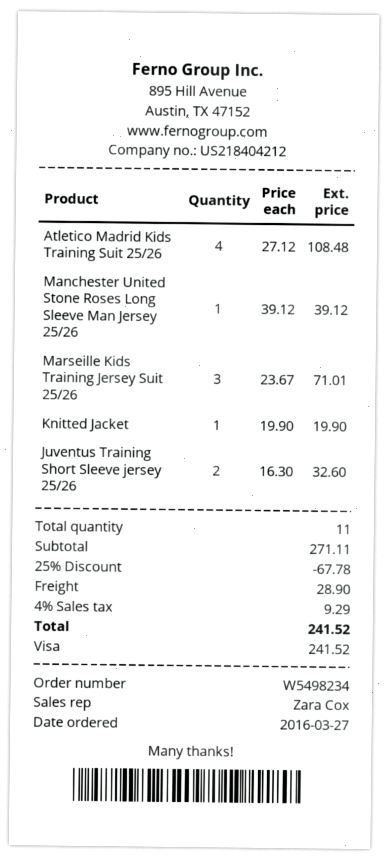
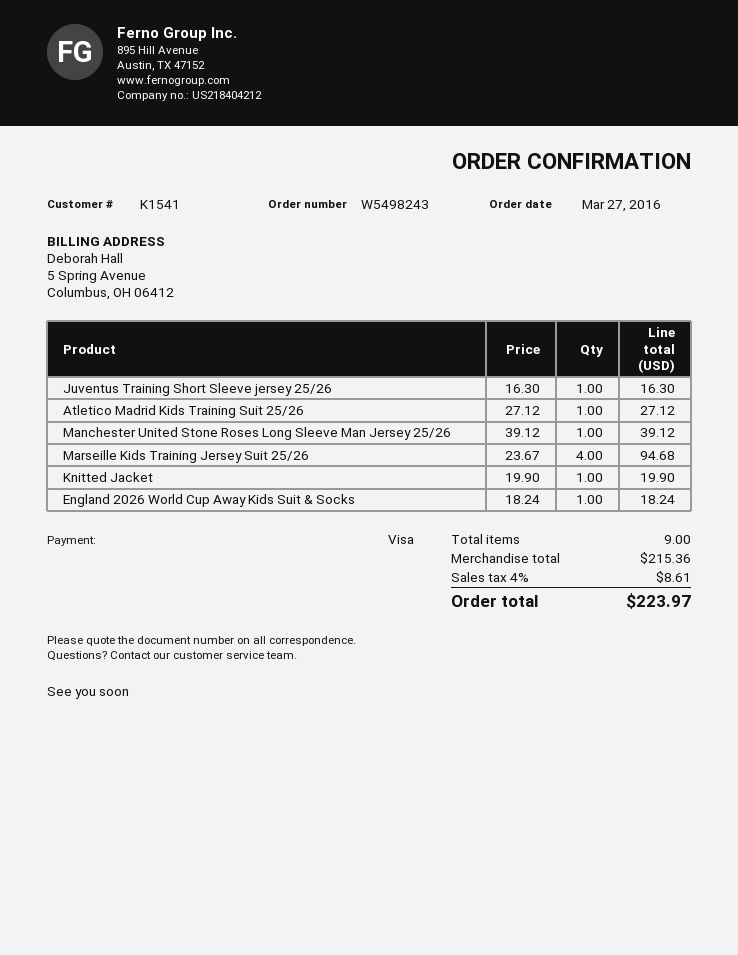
order number: W5498234 -> W5498243
Atletico Madrid Kids Training Suit 25/26: 4 x 27.12 = 108.48 -> 1 x 27.12 = 27.12
Marseille Kids Training Jersey Suit 25/26: 3 x 23.67 = 71.01 -> 4 x 23.67 = 94.68
Juventus Training Short Sleeve jersey 25/26: 2 x 16.30 = 32.60 -> 1 x 16.30 = 16.30
England 2026 World Cup Away Kids Suit & Socks: none -> 1 x 18.24 = 18.24
total quantity: 11 -> 9
subtotal: 271.11 -> 215.36
discount: 25% = 67.78 -> none
shipping: 28.90 -> none
tax: 4% = 9.29 -> 4% = 8.61
total: 241.52 -> 223.97

